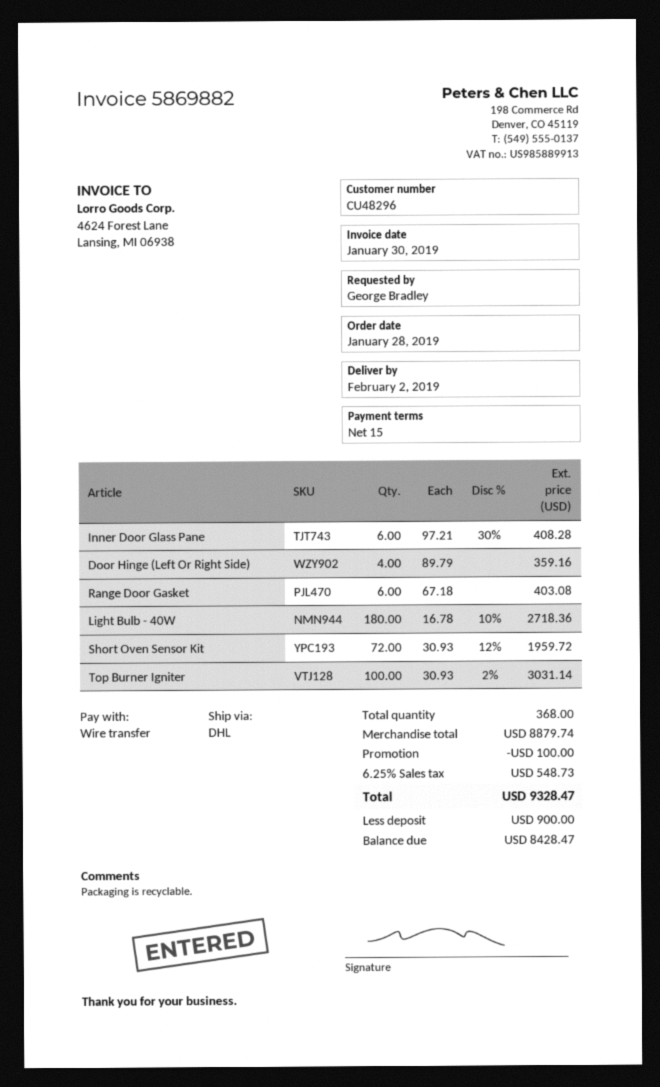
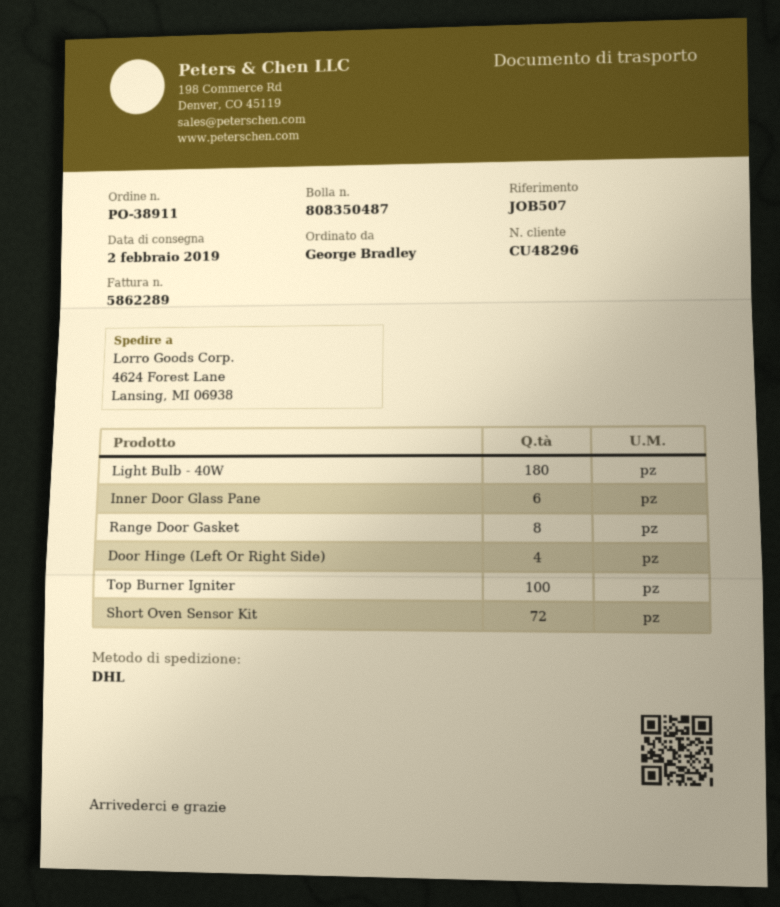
invoice number: 5869882 -> 5862289
Range Door Gasket: 6 -> 8

